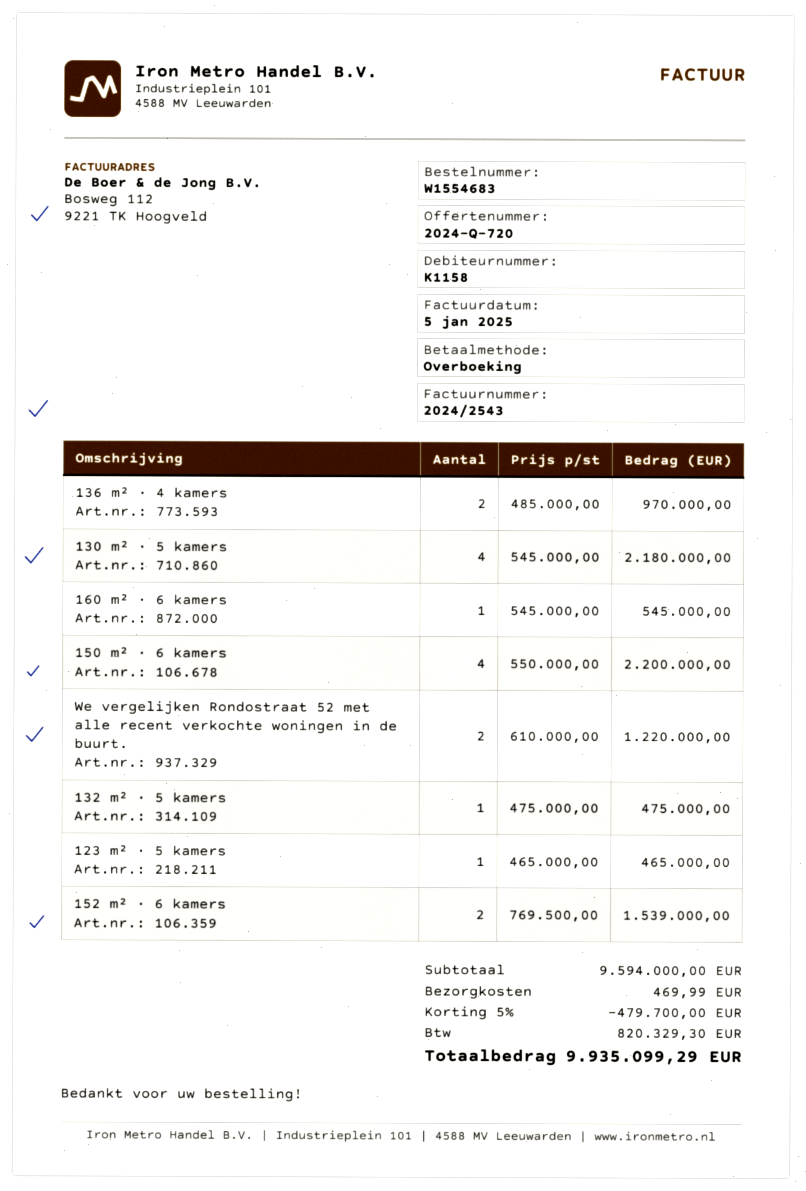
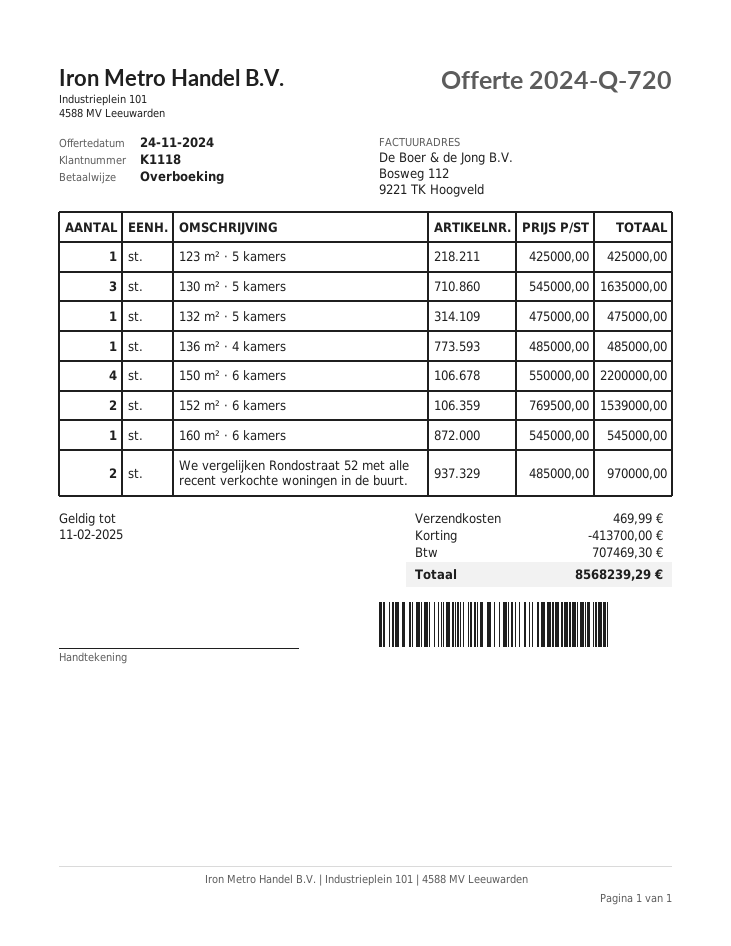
customer number: K1158 -> K1118
136 m² · 4 kamers: 2 x 485000.00 = 970000.00 -> 1 x 485000.00 = 485000.00
130 m² · 5 kamers: 4 x 545000.00 = 2180000.00 -> 3 x 545000.00 = 1635000.00
We vergelijken Rondostraat 52 met alle recent verkochte woningen in de buurt.: 2 x 610000.00 = 1220000.00 -> 2 x 485000.00 = 970000.00
123 m² · 5 kamers: 1 x 465000.00 = 465000.00 -> 1 x 425000.00 = 425000.00
discount: 479700.00 -> 413700.00
tax: 820329.30 -> 707469.30
total: 9935099.29 -> 8568239.29

